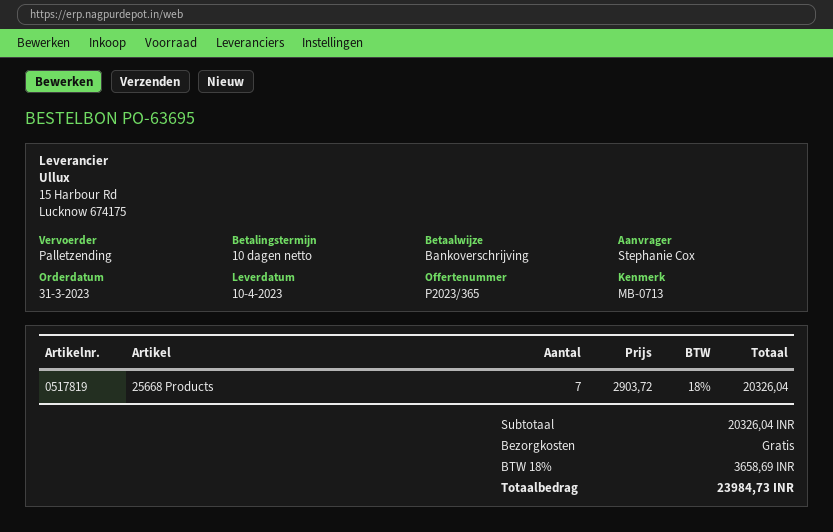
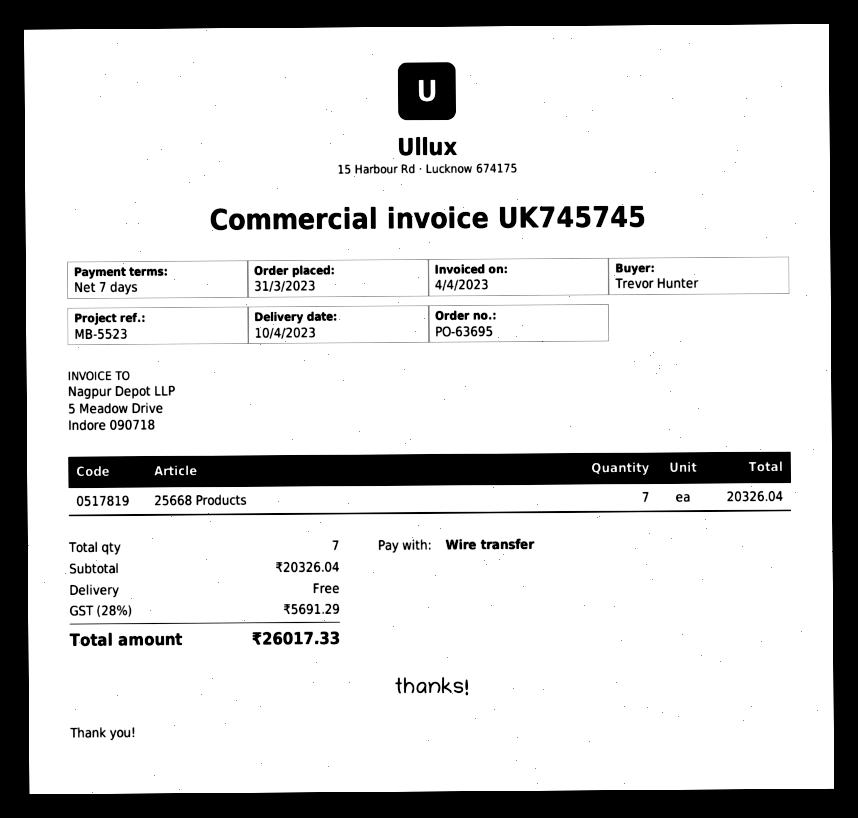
payment terms: 10 days -> 7 days
reference: MB-0713 -> MB-5523
ordered by: Stephanie Cox -> Trevor Hunter
tax: 18% = 3658.69 -> 28% = 5691.29
total: 23984.73 -> 26017.33

